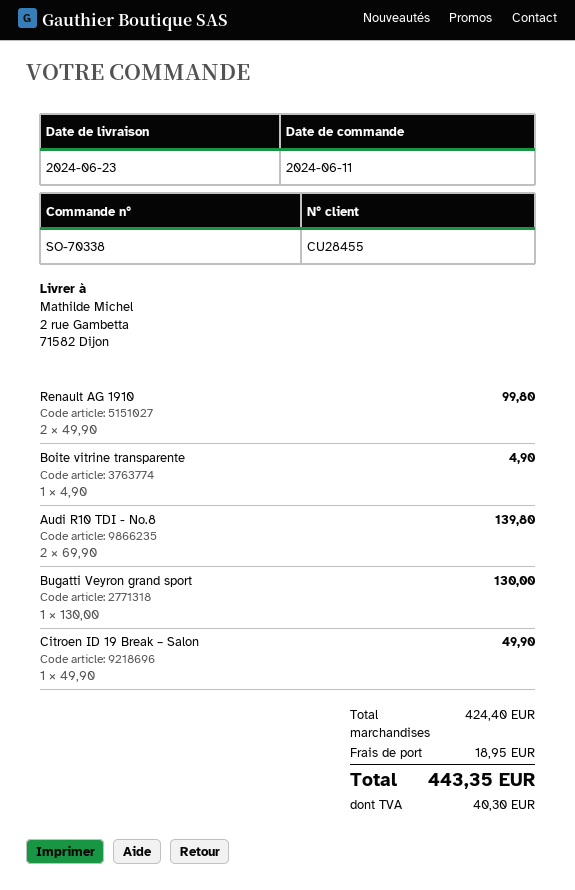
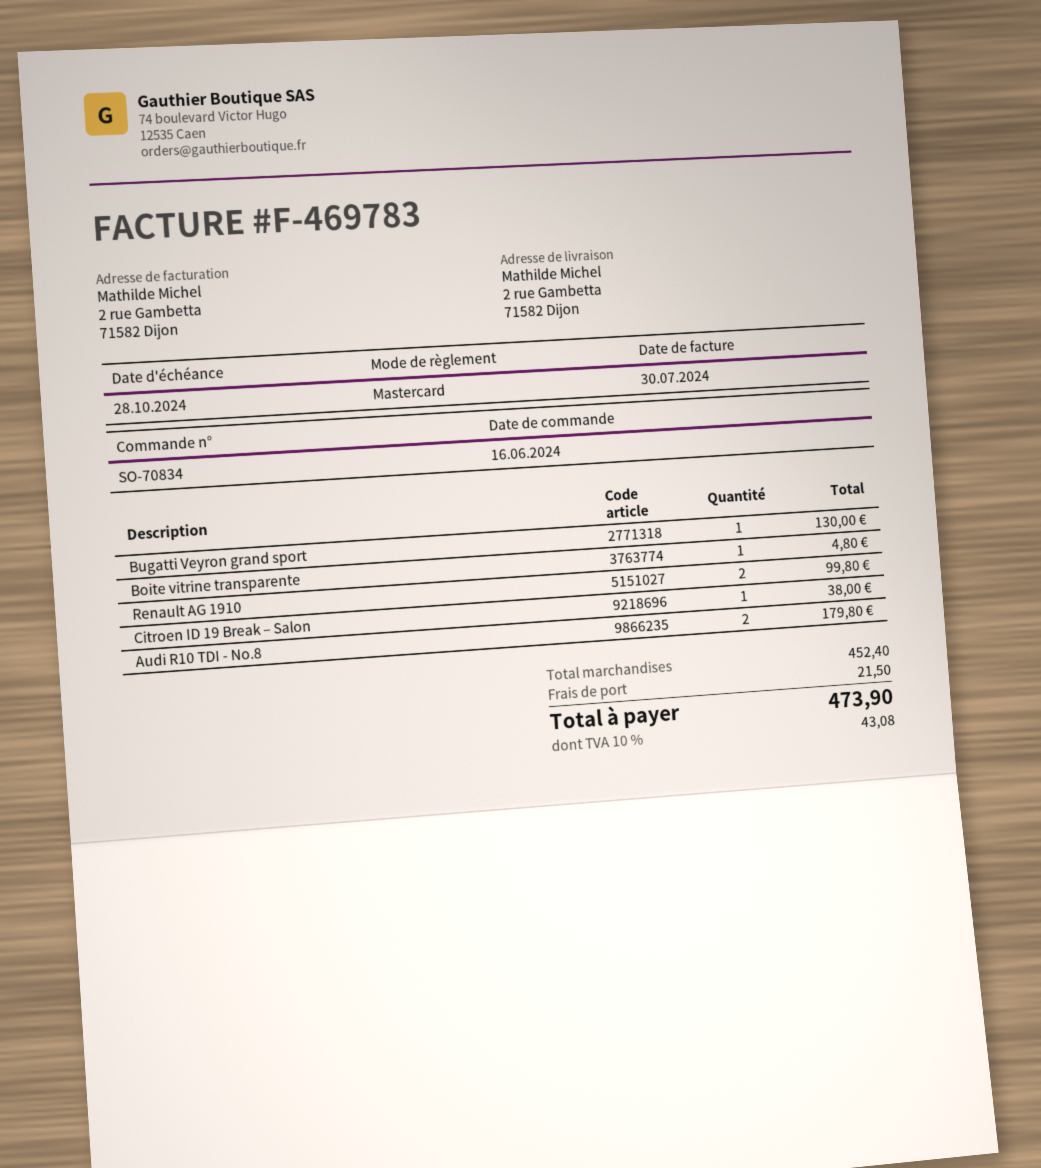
order number: SO-70338 -> SO-70834
order date: 2024-06-11 -> 2024-06-16
Boite vitrine transparente: 1 for 4.90 -> 1 for 4.80
Audi R10 TDI - No.8: 2 for 139.80 -> 2 for 179.80
Citroen ID 19 Break – Salon: 1 for 49.90 -> 1 for 38.00
subtotal: 424.40 -> 452.40
shipping: 18.95 -> 21.50
tax: 40.30 -> 43.08
total: 443.35 -> 473.90

